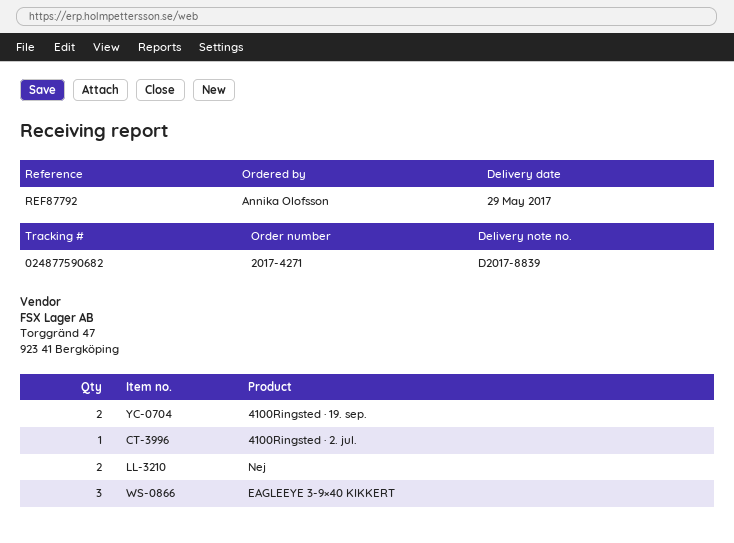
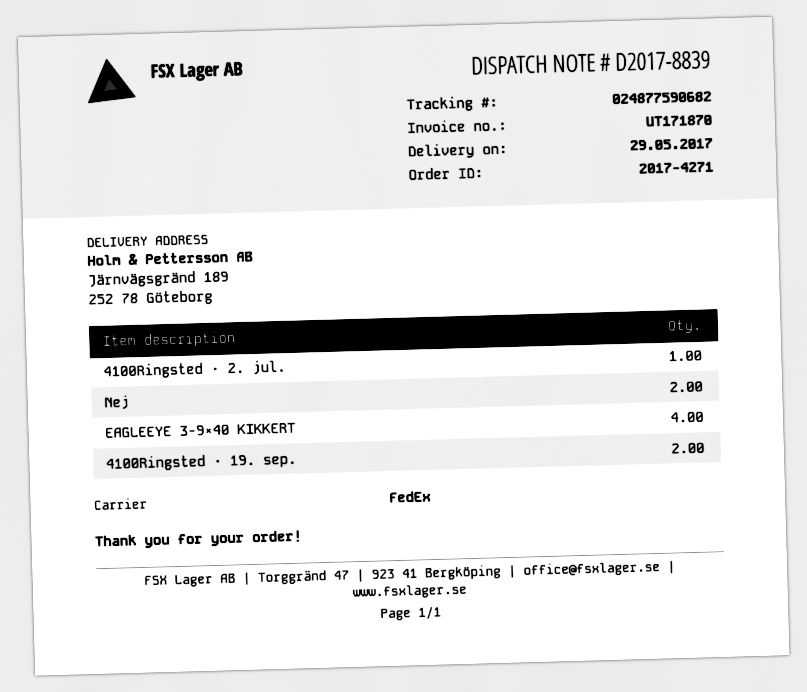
EAGLEEYE 3-9×40 KIKKERT: 3 -> 4

